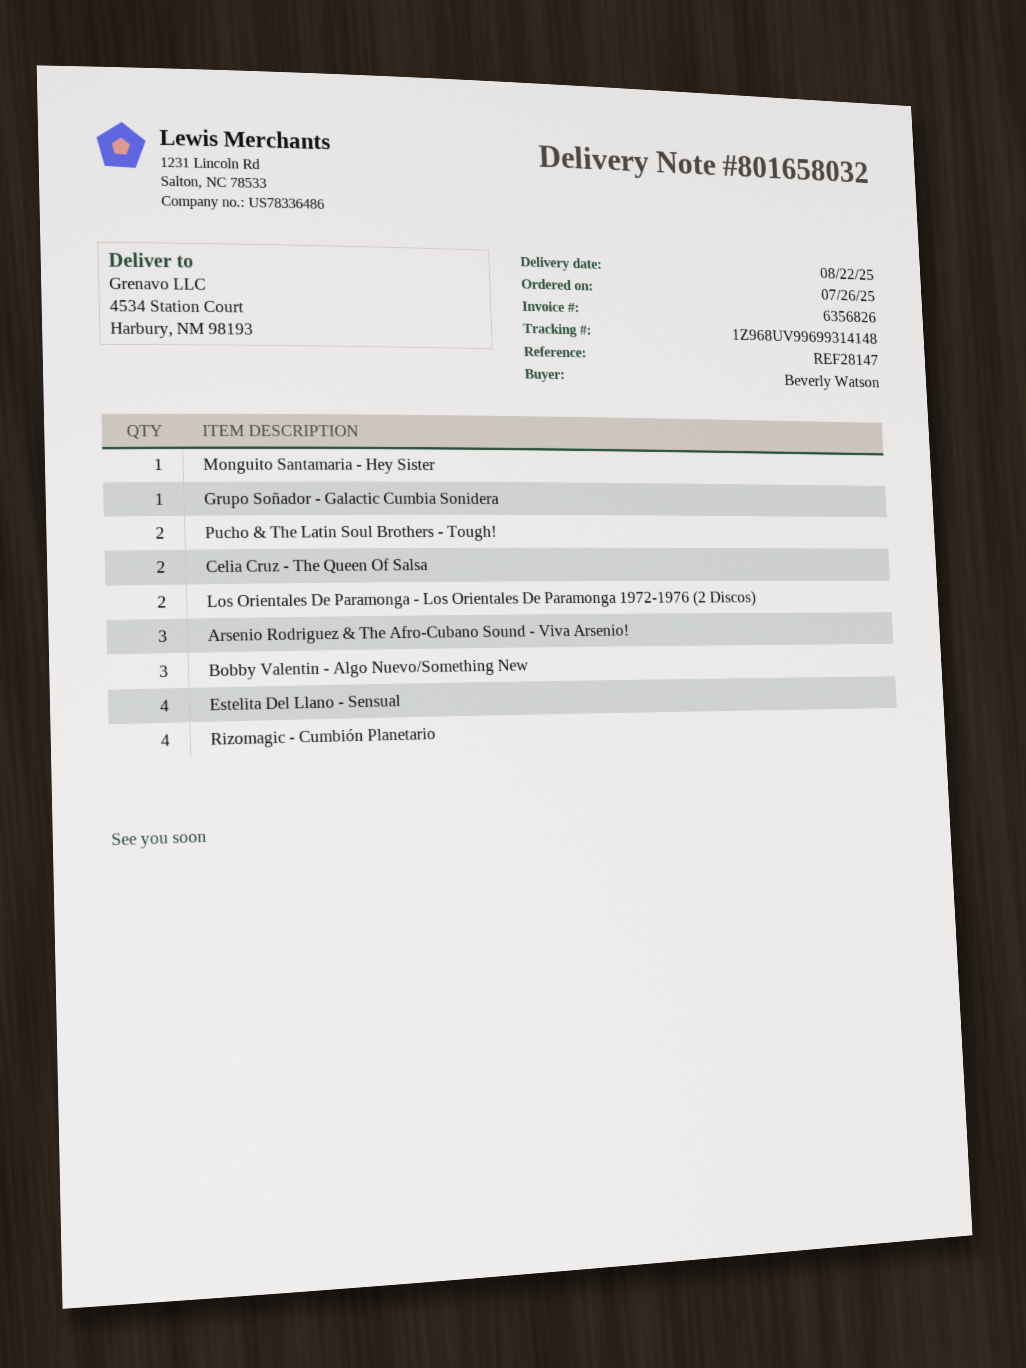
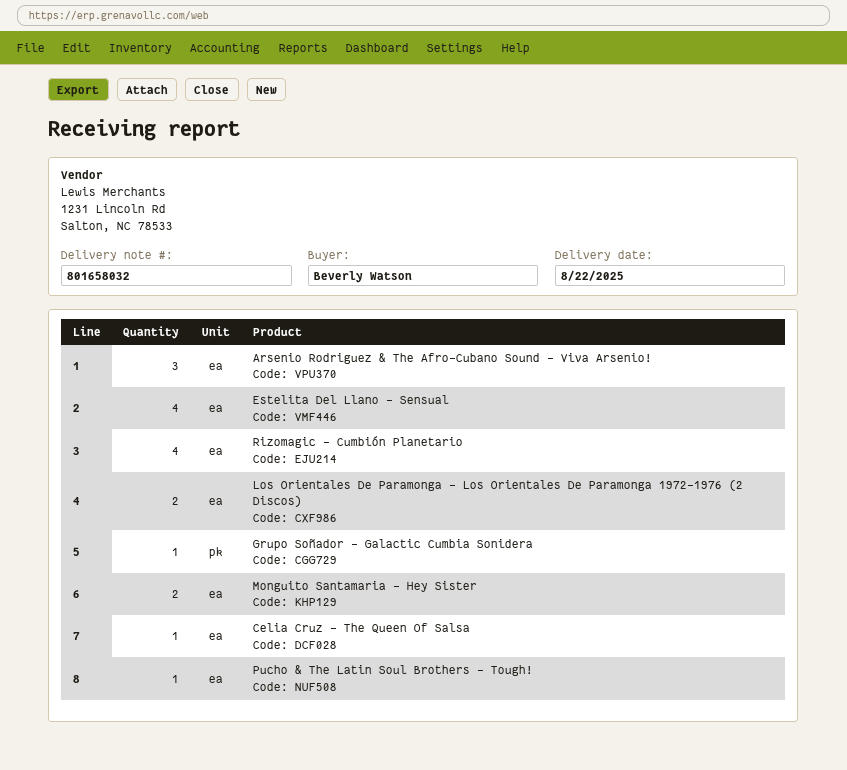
Monguito Santamaria - Hey Sister: 1 -> 2
Pucho & The Latin Soul Brothers - Tough!: 2 -> 1
Celia Cruz - The Queen Of Salsa: 2 -> 1
Bobby Valentin - Algo Nuevo/Something New: 3 -> none

